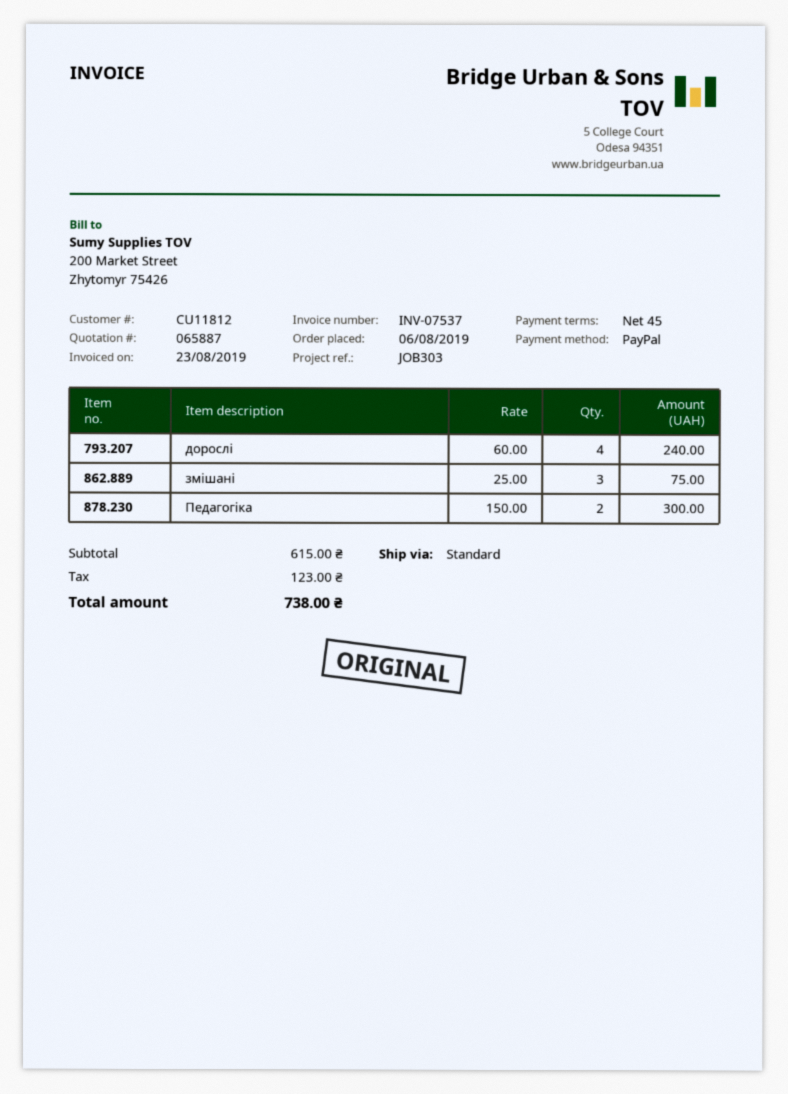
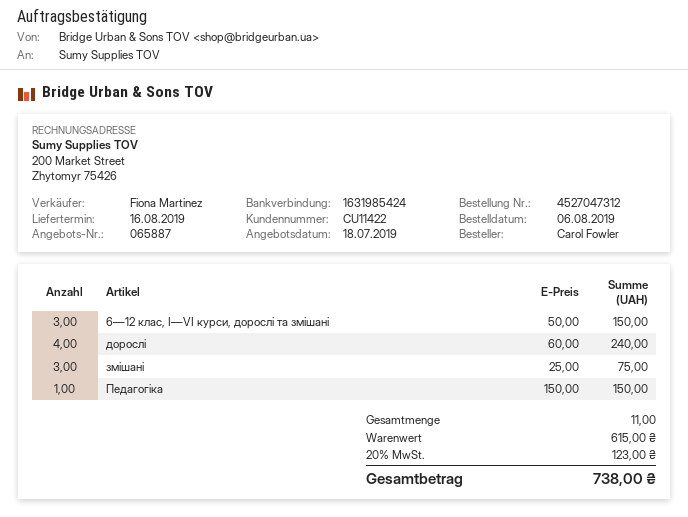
customer number: CU11812 -> CU11422
Педагогіка: 2 x 150.00 = 300.00 -> 1 x 150.00 = 150.00
6—12 клас, I—VI курси, дорослі та змішані: none -> 3 x 50.00 = 150.00

